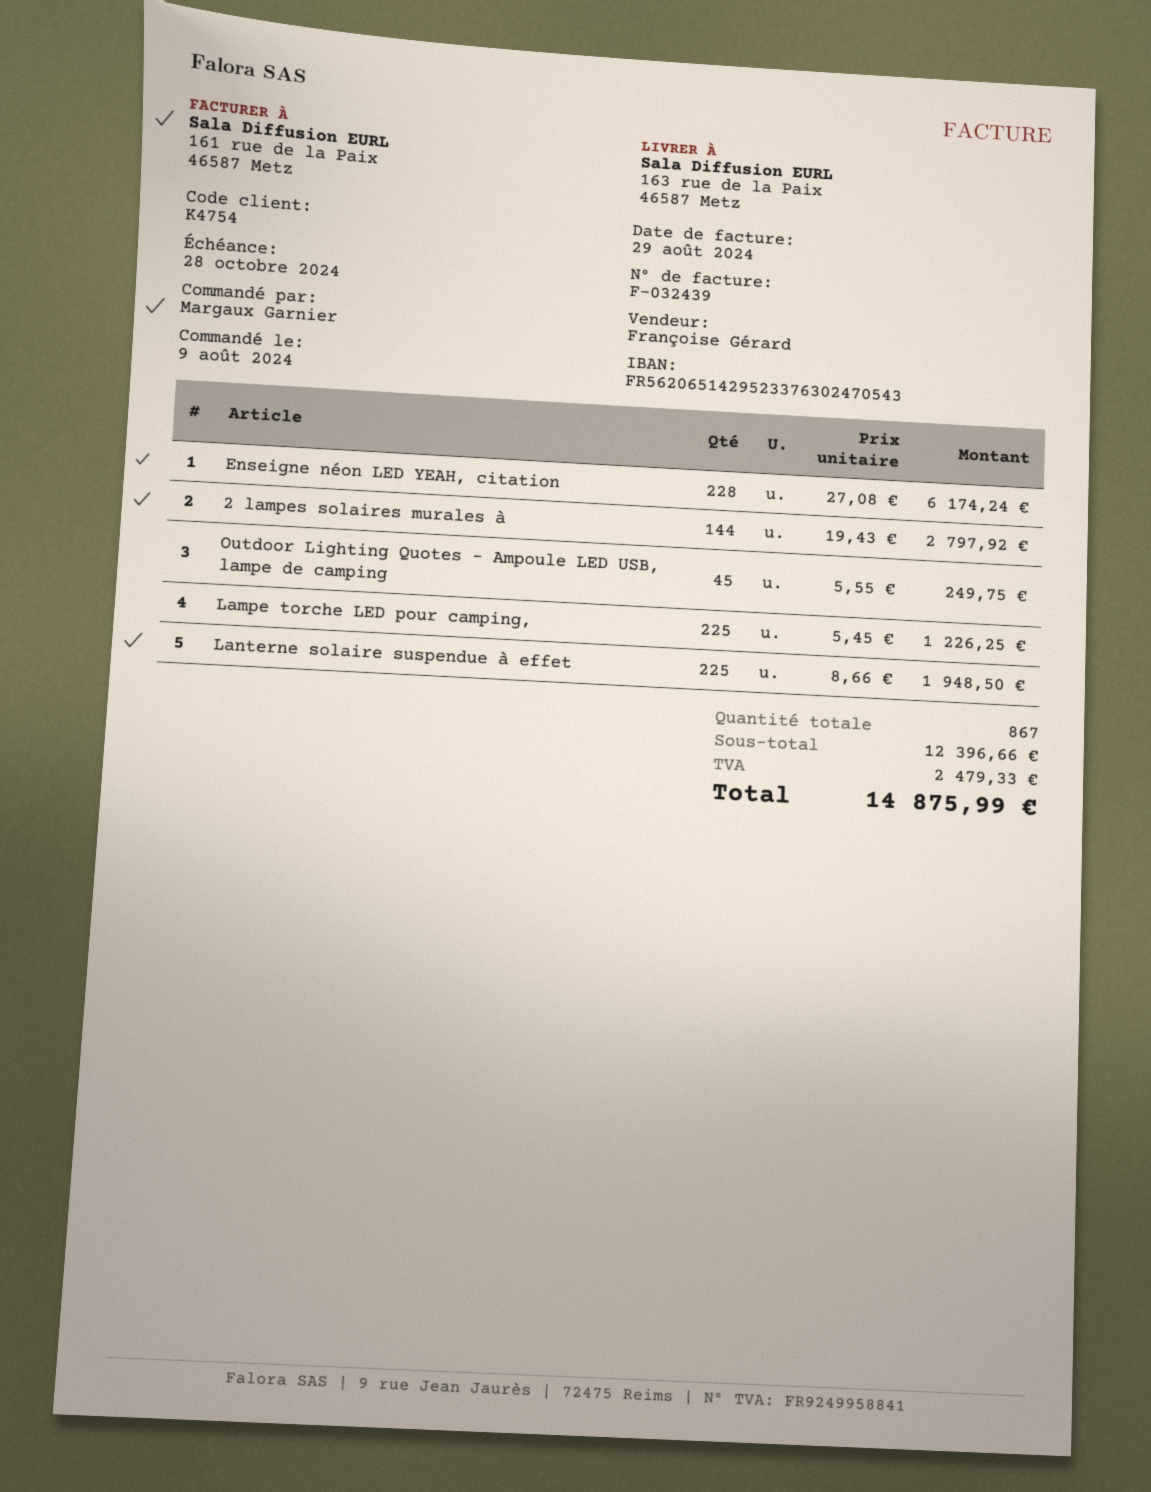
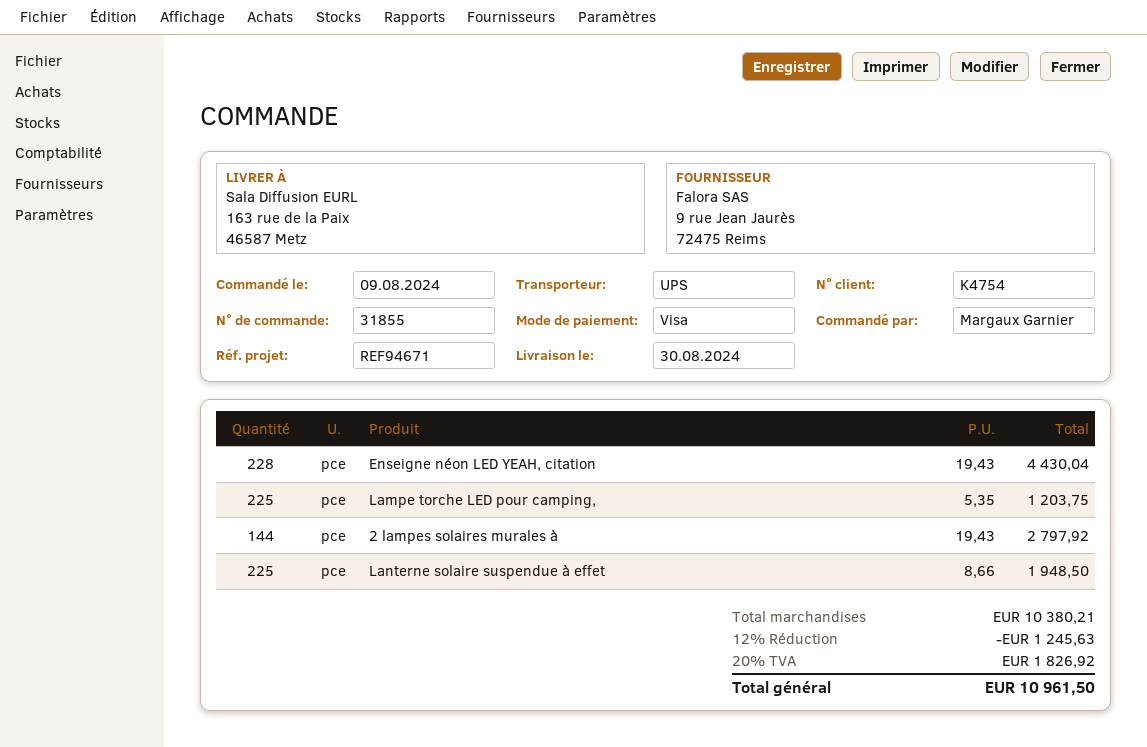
Enseigne néon LED YEAH, citation: 228 x 27.08 = 6174.24 -> 228 x 19.43 = 4430.04
Outdoor Lighting Quotes - Ampoule LED USB, lampe de camping: 45 x 5.55 = 249.75 -> none
Lampe torche LED pour camping,: 225 x 5.45 = 1226.25 -> 225 x 5.35 = 1203.75
subtotal: 12396.66 -> 10380.21
discount: none -> 12% = 1245.63
tax: 2479.33 -> 1826.92
total: 14875.99 -> 10961.50

